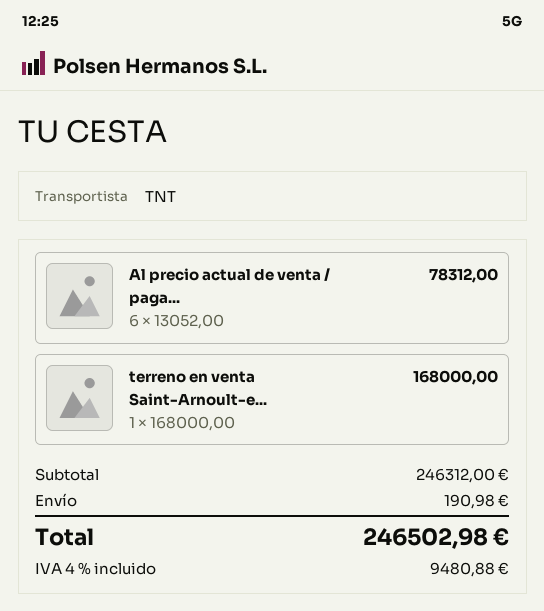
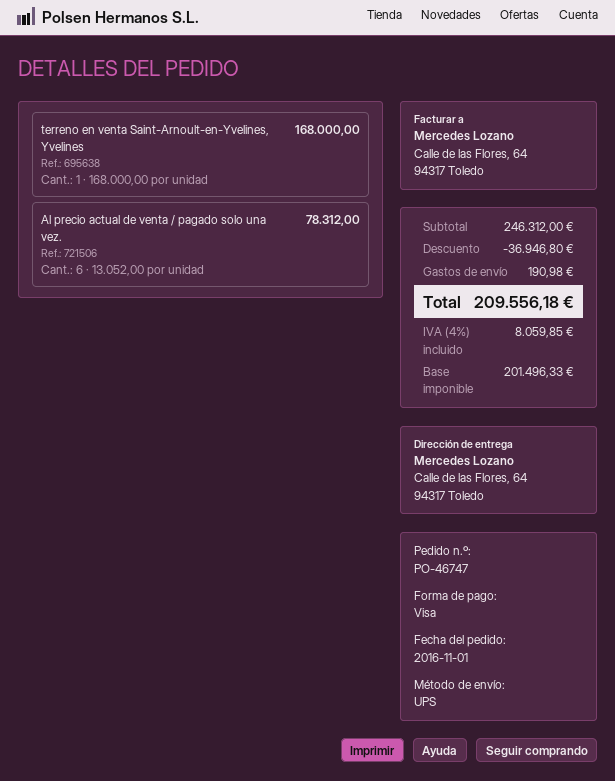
shipping method: TNT -> UPS
discount: none -> 36946.80
tax: 4% = 9480.88 -> 4% = 8059.85
total: 246502.98 -> 209556.18

